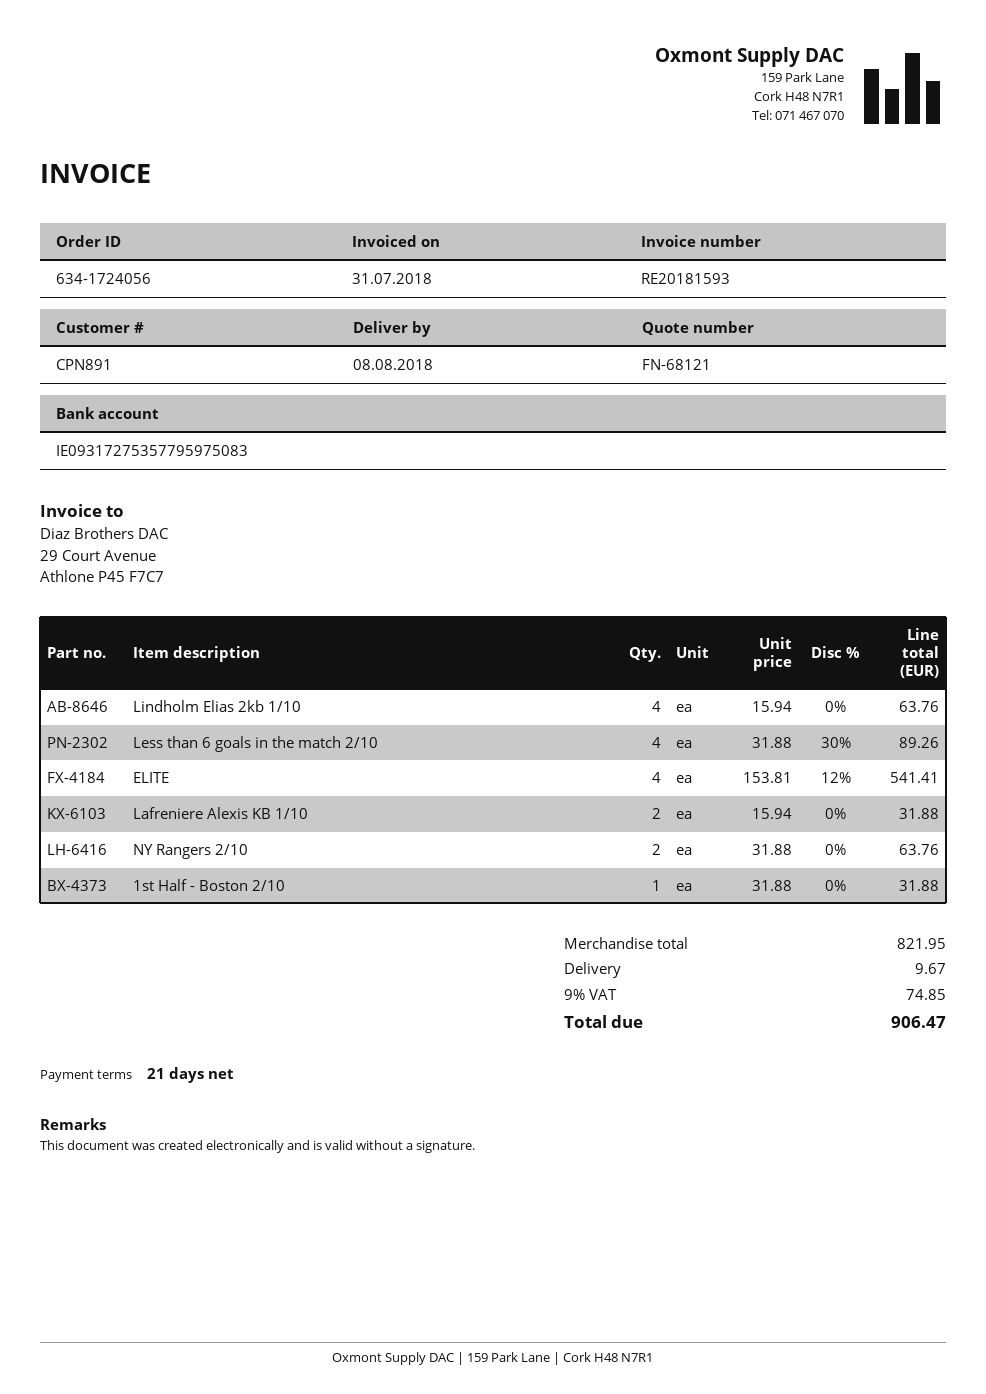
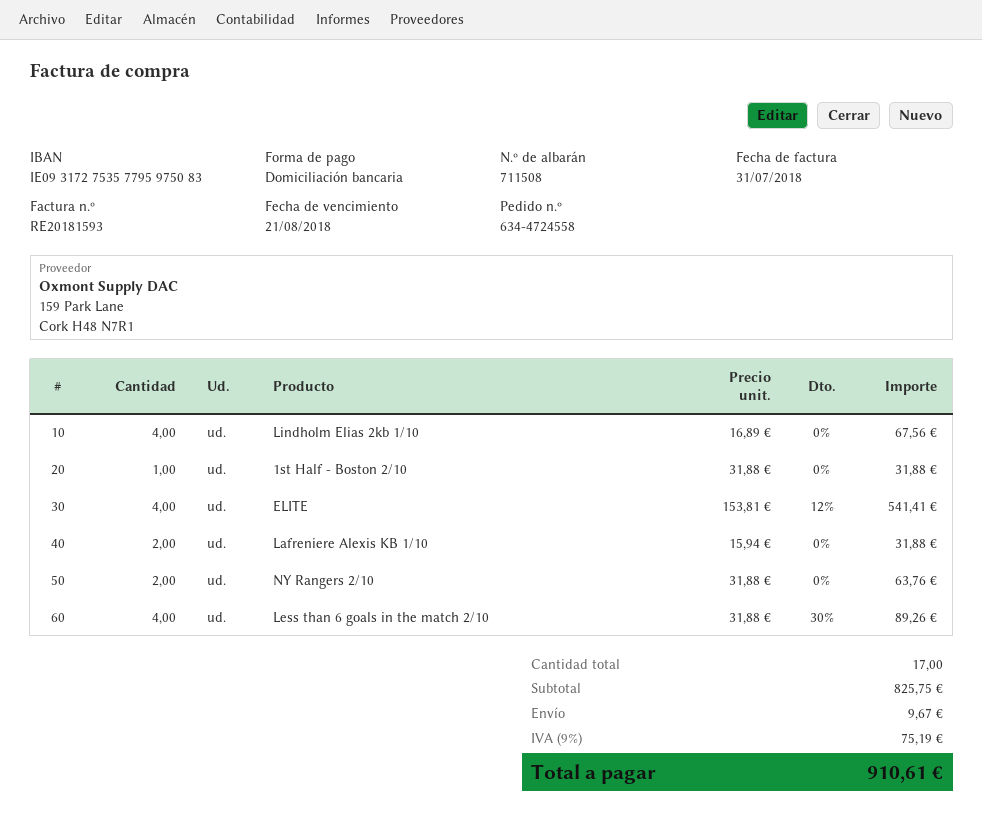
order number: 634-1724056 -> 634-4724558
Lindholm Elias 2kb 1/10: 4 x 15.94 = 63.76 -> 4 x 16.89 = 67.56
subtotal: 821.95 -> 825.75
tax: 9% = 74.85 -> 9% = 75.19
total: 906.47 -> 910.61

